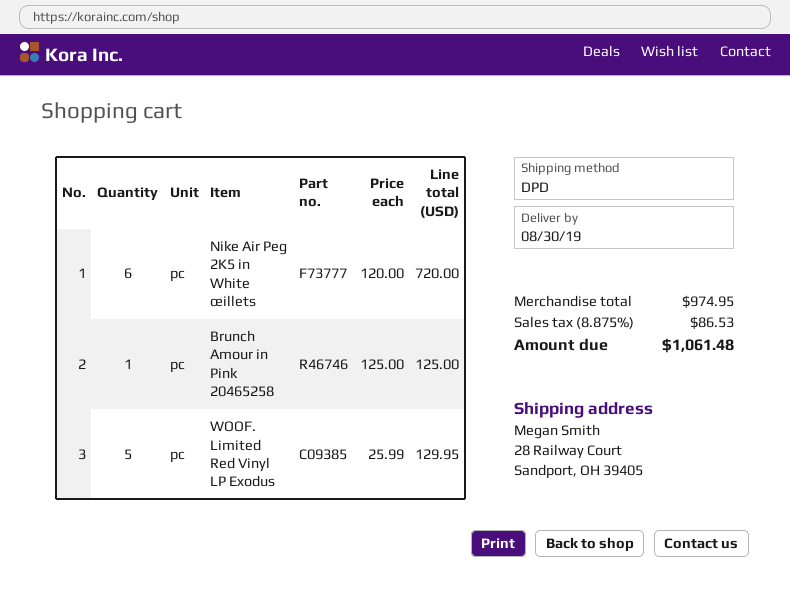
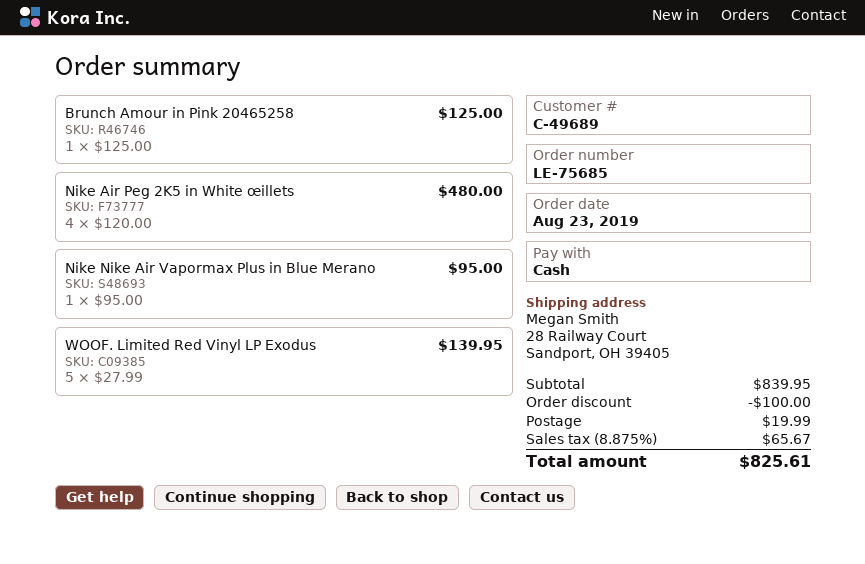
Nike Air Peg 2K5 in White œillets: 6 x 120.00 = 720.00 -> 4 x 120.00 = 480.00
WOOF. Limited Red Vinyl LP Exodus: 5 x 25.99 = 129.95 -> 5 x 27.99 = 139.95
Nike Nike Air Vapormax Plus in Blue Merano: none -> 1 x 95.00 = 95.00
subtotal: 974.95 -> 839.95
discount: none -> 100.00
shipping: none -> 19.99
tax: 8.875% = 86.53 -> 8.875% = 65.67
total: 1061.48 -> 825.61

